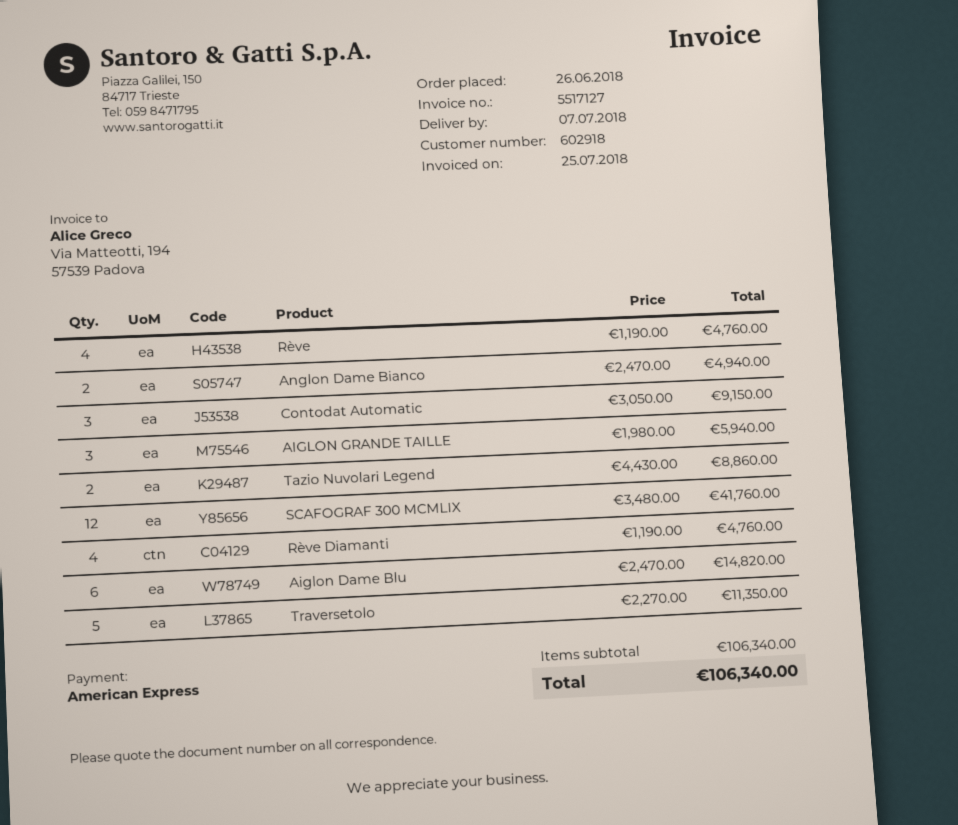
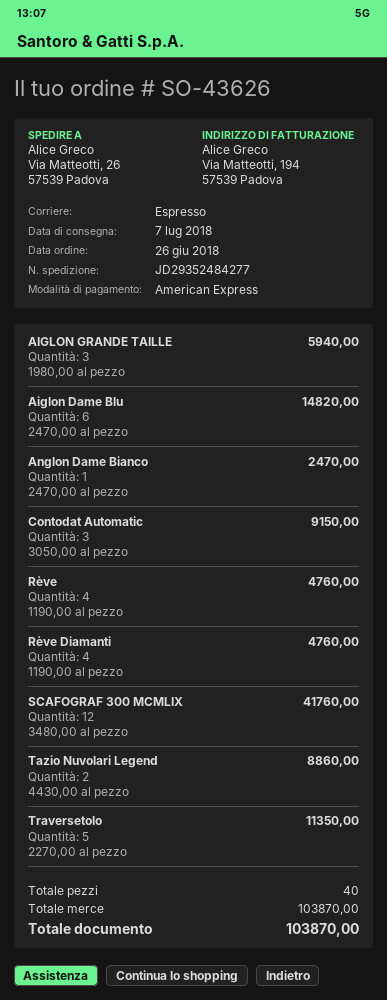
Anglon Dame Bianco: 2 x 2470.00 = 4940.00 -> 1 x 2470.00 = 2470.00
subtotal: 106340.00 -> 103870.00
total: 106340.00 -> 103870.00

